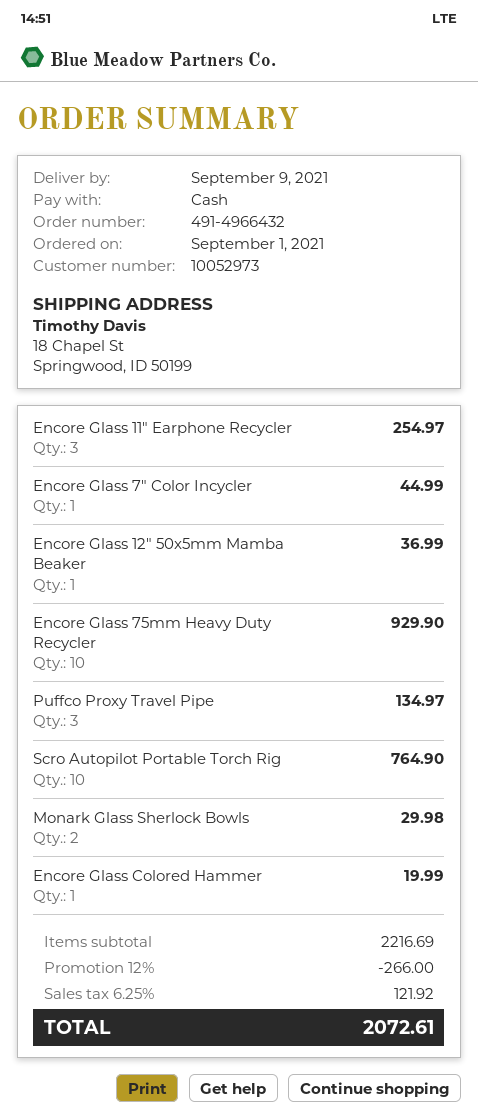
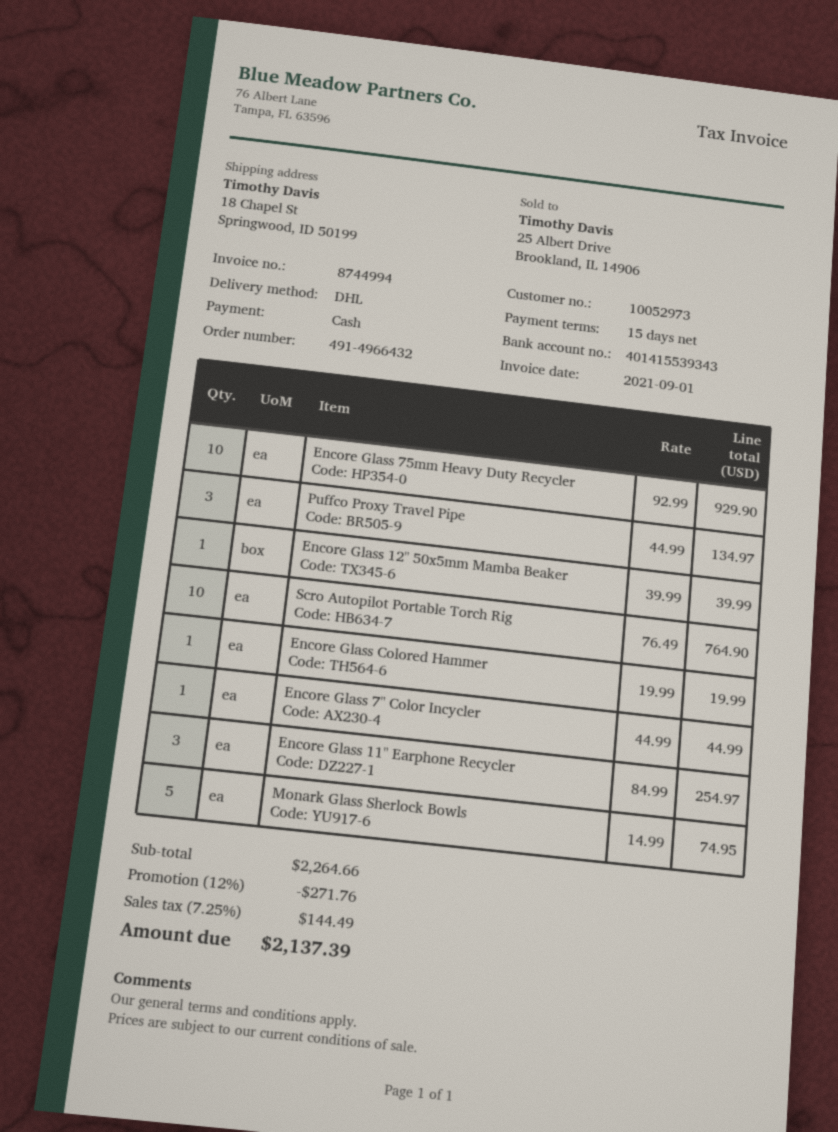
Encore Glass 12" 50x5mm Mamba Beaker: 1 for 36.99 -> 1 for 39.99
Monark Glass Sherlock Bowls: 2 for 29.98 -> 5 for 74.95
subtotal: 2216.69 -> 2264.66
discount: 12% = 266.00 -> 12% = 271.76
tax: 6.25% = 121.92 -> 7.25% = 144.49
total: 2072.61 -> 2137.39

